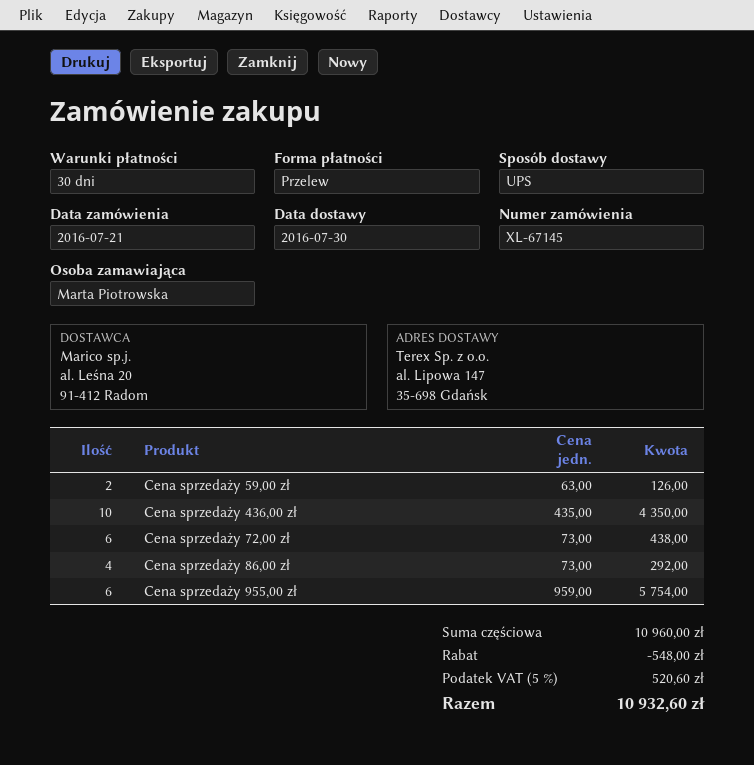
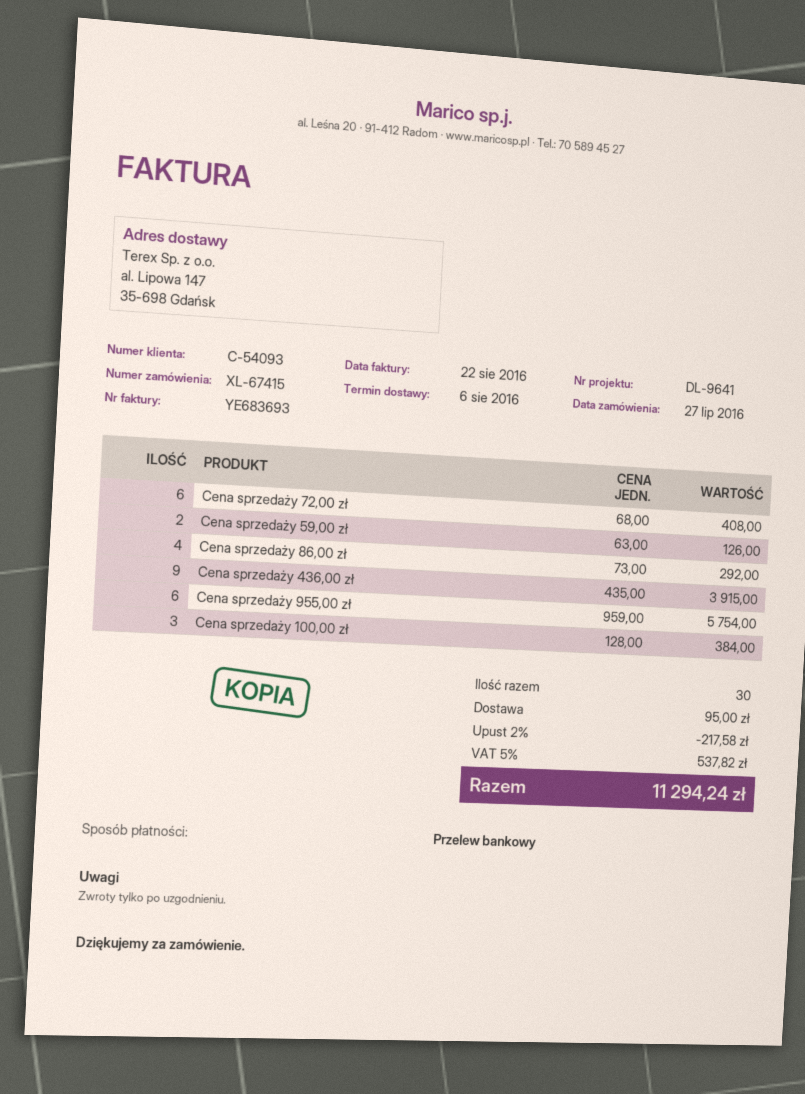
order number: XL-67145 -> XL-67415
order date: 2016-07-21 -> 2016-07-27
delivery date: 2016-07-30 -> 2016-08-06
Cena sprzedaży 436,00 zł: 10 x 435.00 = 4350.00 -> 9 x 435.00 = 3915.00
Cena sprzedaży 72,00 zł: 6 x 73.00 = 438.00 -> 6 x 68.00 = 408.00
Cena sprzedaży 100,00 zł: none -> 3 x 128.00 = 384.00
discount: 548.00 -> 217.58
shipping: none -> 95.00
tax: 5% = 520.60 -> 5% = 537.82
total: 10932.60 -> 11294.24

